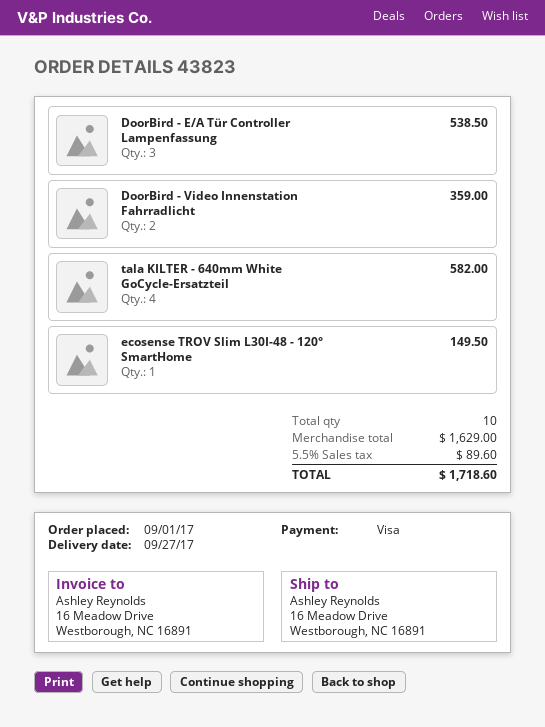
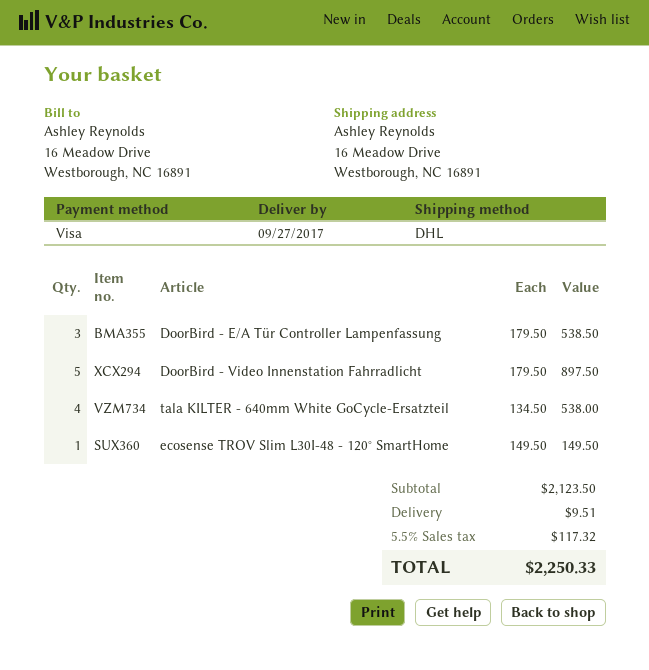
DoorBird - Video Innenstation Fahrradlicht: 2 for 359.00 -> 5 for 897.50
tala KILTER - 640mm White GoCycle-Ersatzteil: 4 for 582.00 -> 4 for 538.00
subtotal: 1629.00 -> 2123.50
shipping: none -> 9.51
tax: 5.5% = 89.60 -> 5.5% = 117.32
total: 1718.60 -> 2250.33

